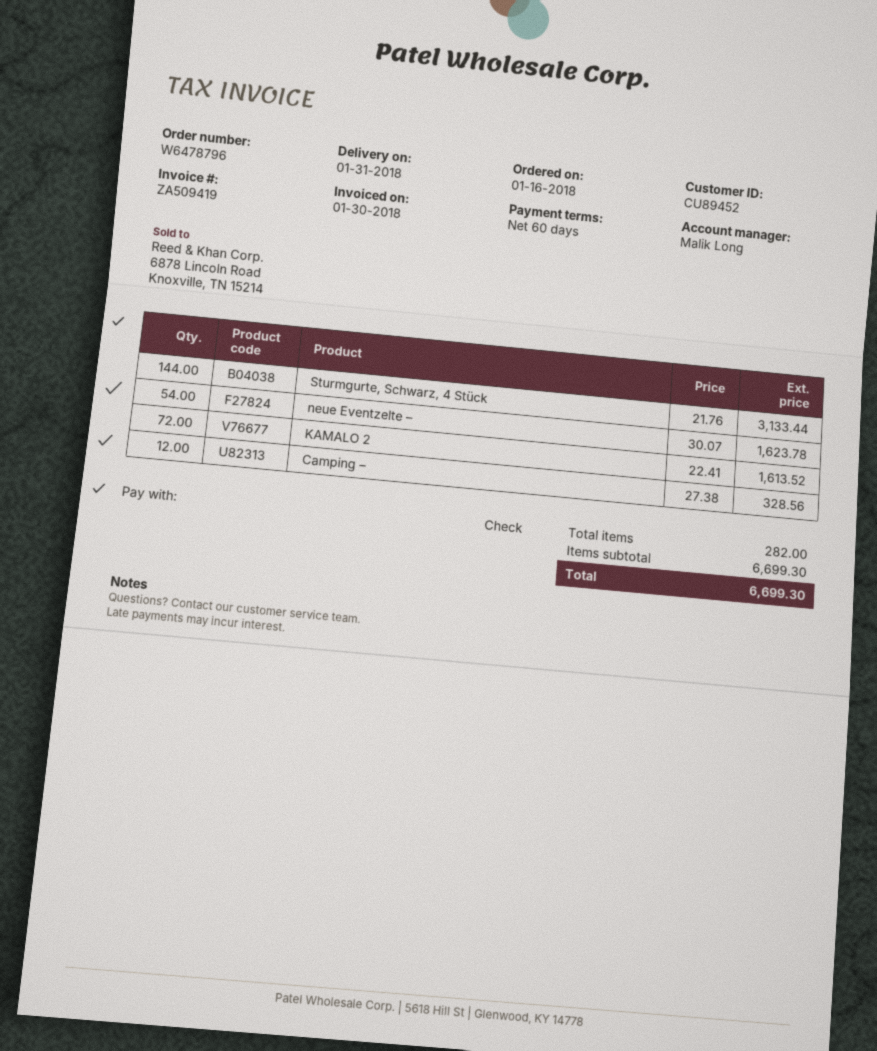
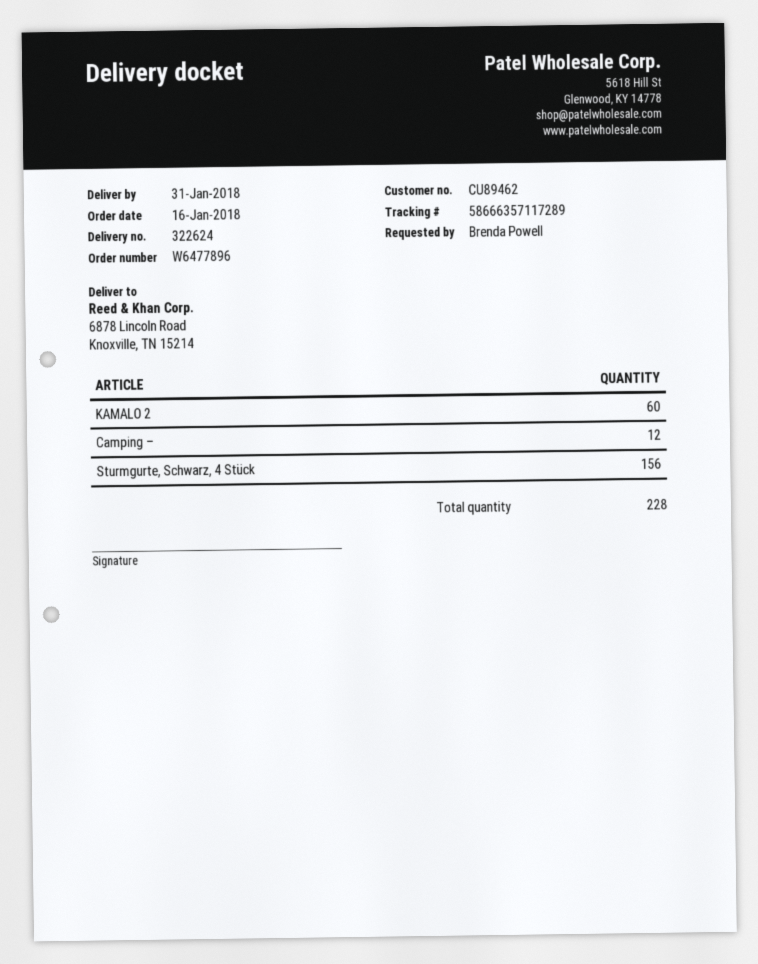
order number: W6478796 -> W6477896
customer number: CU89452 -> CU89462
Sturmgurte, Schwarz, 4 Stück: 144 -> 156
neue Eventzelte –: 54 -> none
KAMALO 2: 72 -> 60
total quantity: 282 -> 228

